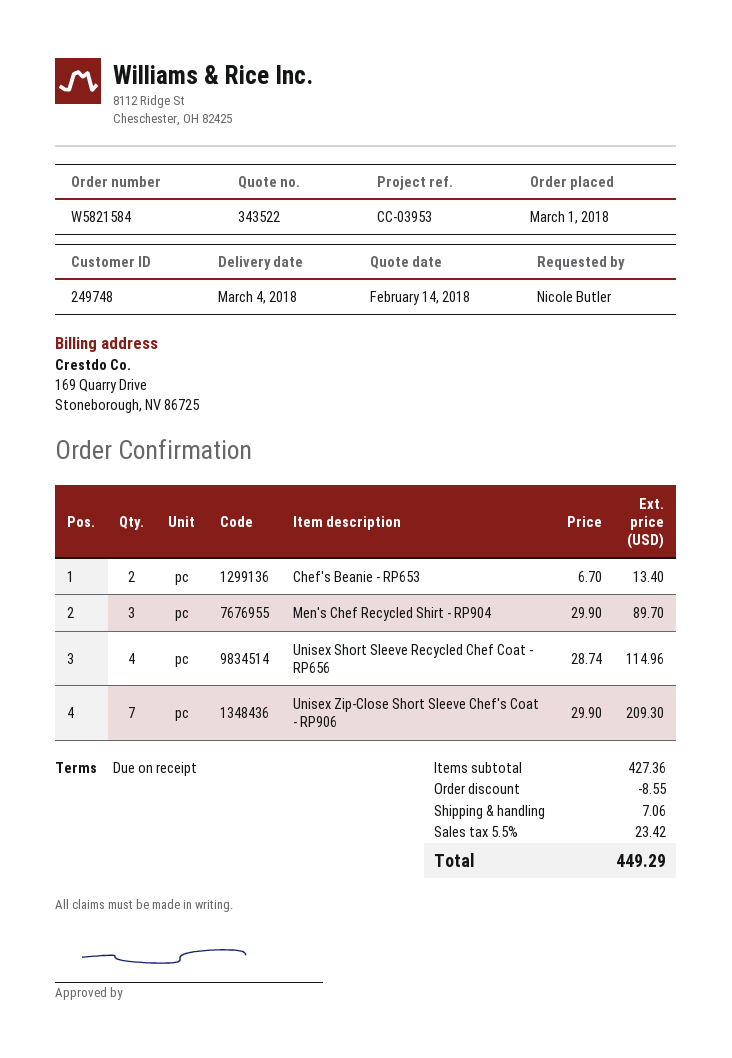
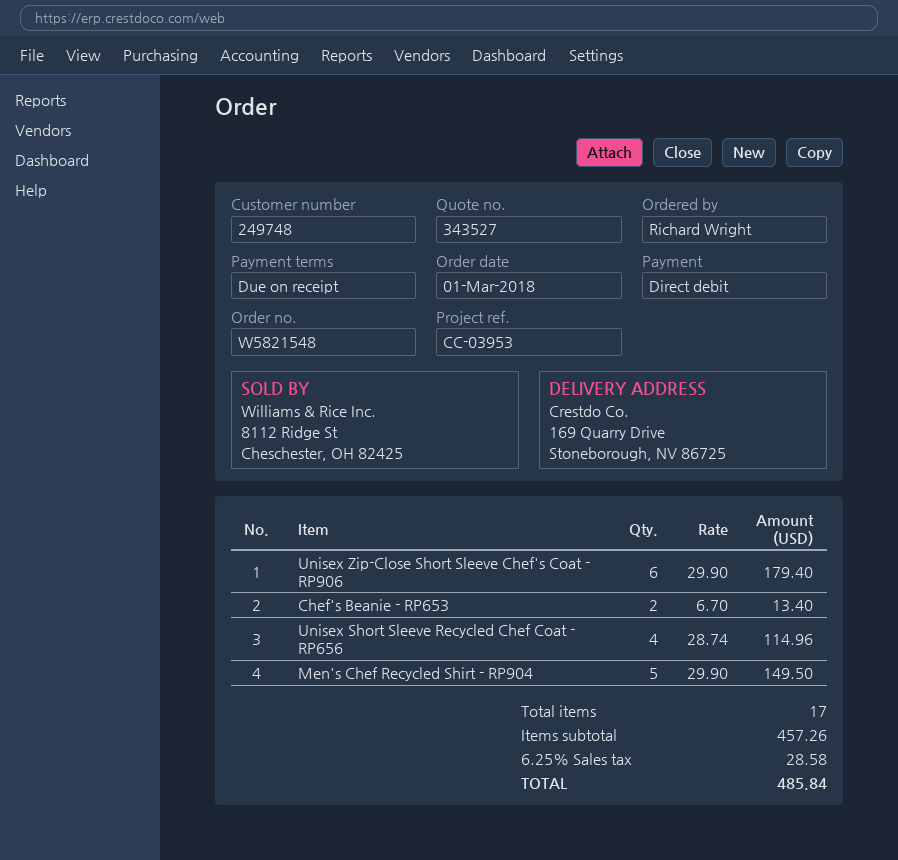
quote number: 343522 -> 343527
order number: W5821584 -> W5821548
ordered by: Nicole Butler -> Richard Wright
Men's Chef Recycled Shirt - RP904: 3 x 29.90 = 89.70 -> 5 x 29.90 = 149.50
Unisex Zip-Close Short Sleeve Chef's Coat - RP906: 7 x 29.90 = 209.30 -> 6 x 29.90 = 179.40
subtotal: 427.36 -> 457.26
discount: 8.55 -> none
shipping: 7.06 -> none
tax: 5.5% = 23.42 -> 6.25% = 28.58
total: 449.29 -> 485.84

